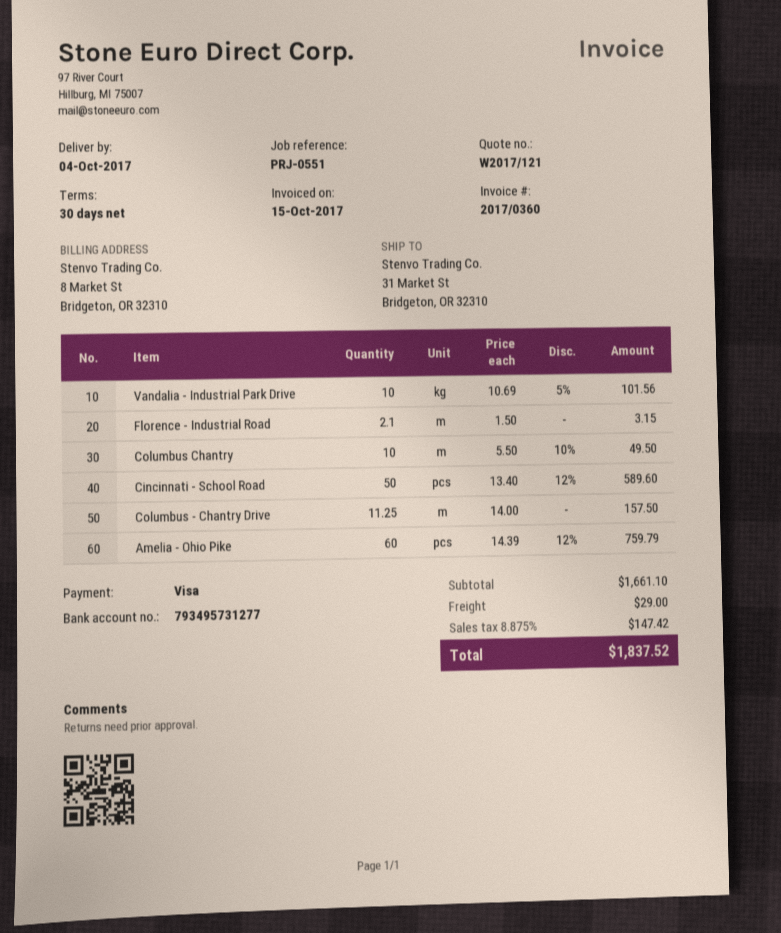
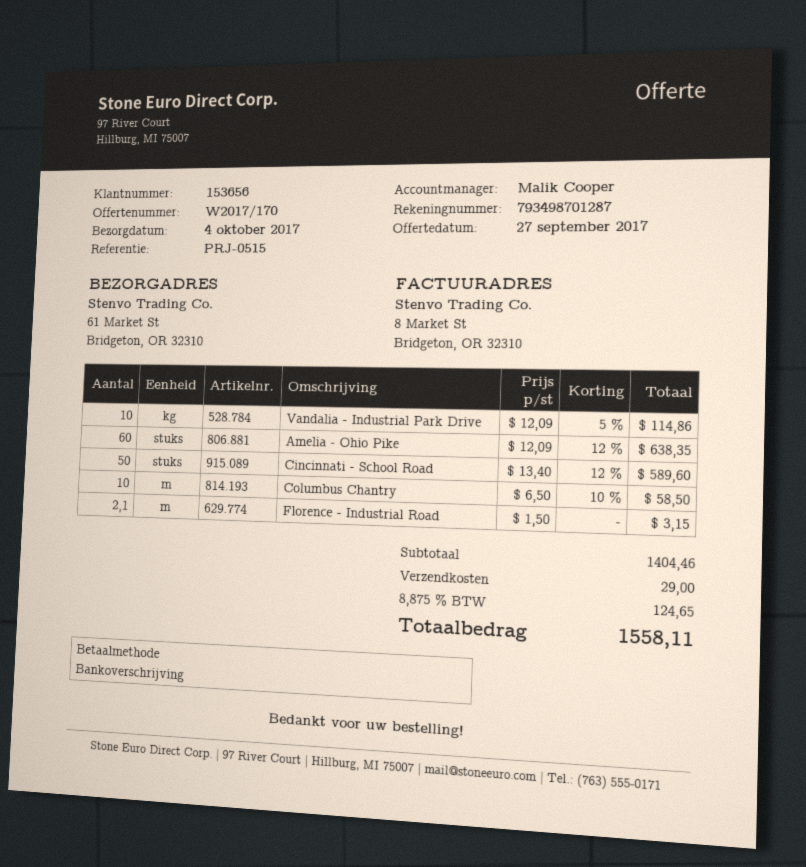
quote number: W2017/121 -> W2017/170
reference: PRJ-0551 -> PRJ-0515
payment method: Visa -> bank transfer
bank account: 793495731277 -> 793498701287
ship to: 31 Market St, Bridgeton, OR 32310 -> 61 Market St, Bridgeton, OR 32310
Vandalia - Industrial Park Drive: 10 x 10.69 - 5% = 101.56 -> 10 x 12.09 - 5% = 114.86
Columbus Chantry: 10 x 5.50 - 10% = 49.50 -> 10 x 6.50 - 10% = 58.50
Columbus - Chantry Drive: 11.25 x 14.00 = 157.50 -> none
Amelia - Ohio Pike: 60 x 14.39 - 12% = 759.79 -> 60 x 12.09 - 12% = 638.35
subtotal: 1661.10 -> 1404.46
tax: 8.875% = 147.42 -> 8.875% = 124.65
total: 1837.52 -> 1558.11

